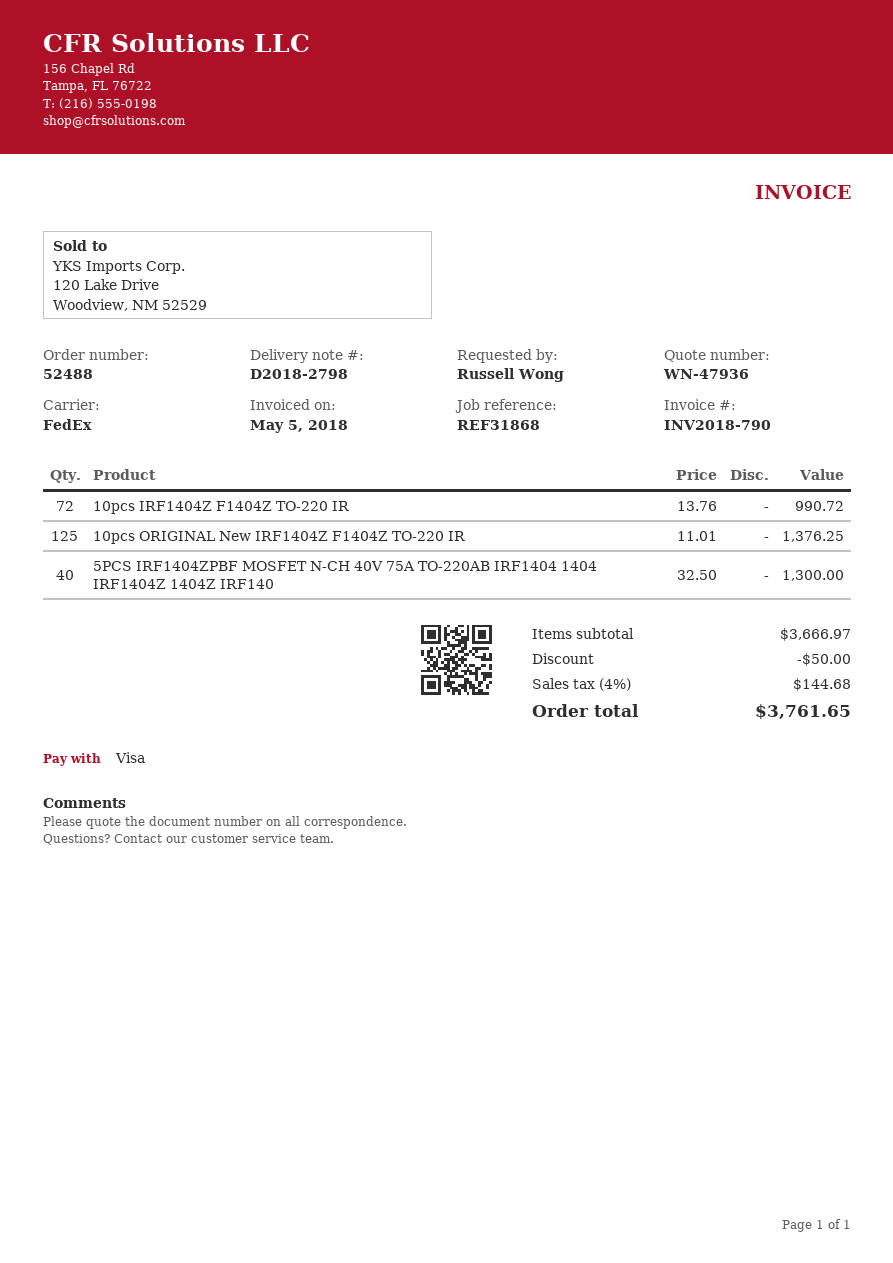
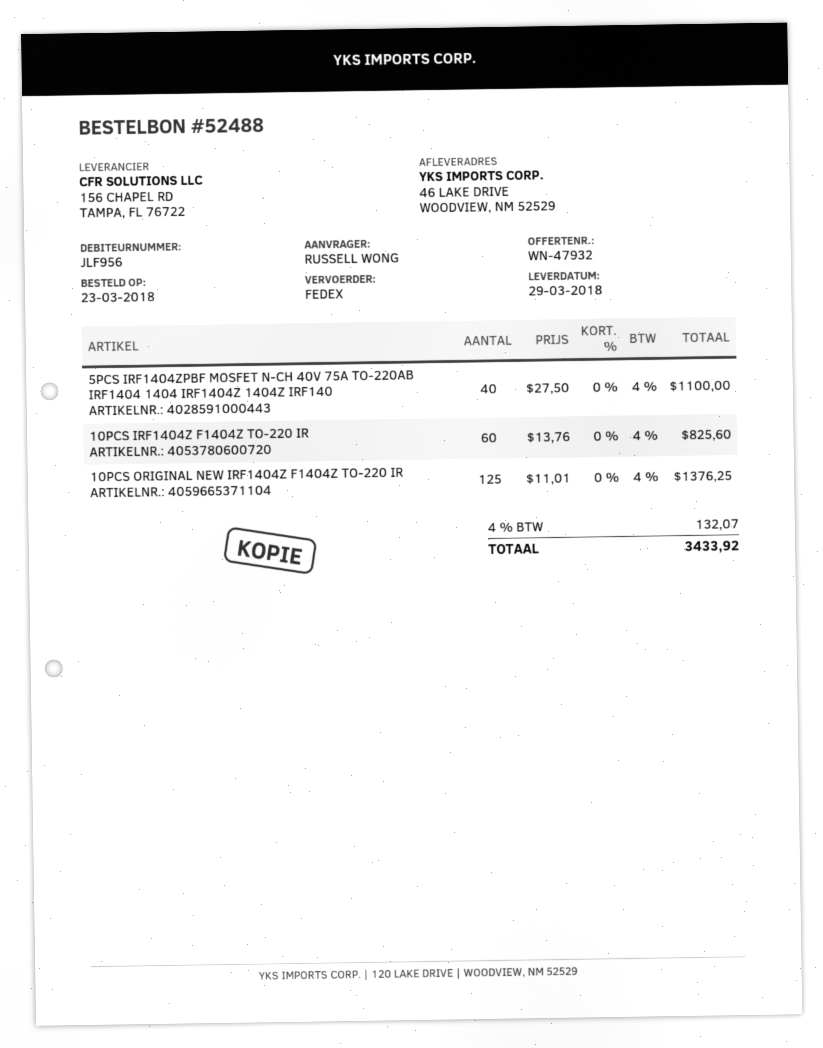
quote number: WN-47936 -> WN-47932
10pcs IRF1404Z F1404Z TO-220 IR: 72 x 13.76 = 990.72 -> 60 x 13.76 = 825.60
5PCS IRF1404ZPBF MOSFET N-CH 40V 75A TO-220AB IRF1404 1404 IRF1404Z 1404Z IRF140: 40 x 32.50 = 1300.00 -> 40 x 27.50 = 1100.00
discount: 50.00 -> none
tax: 4% = 144.68 -> 4% = 132.07
total: 3761.65 -> 3433.92

